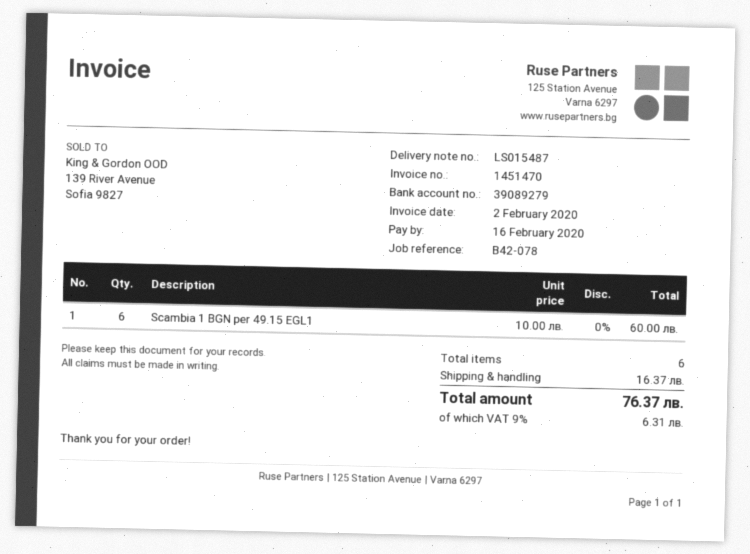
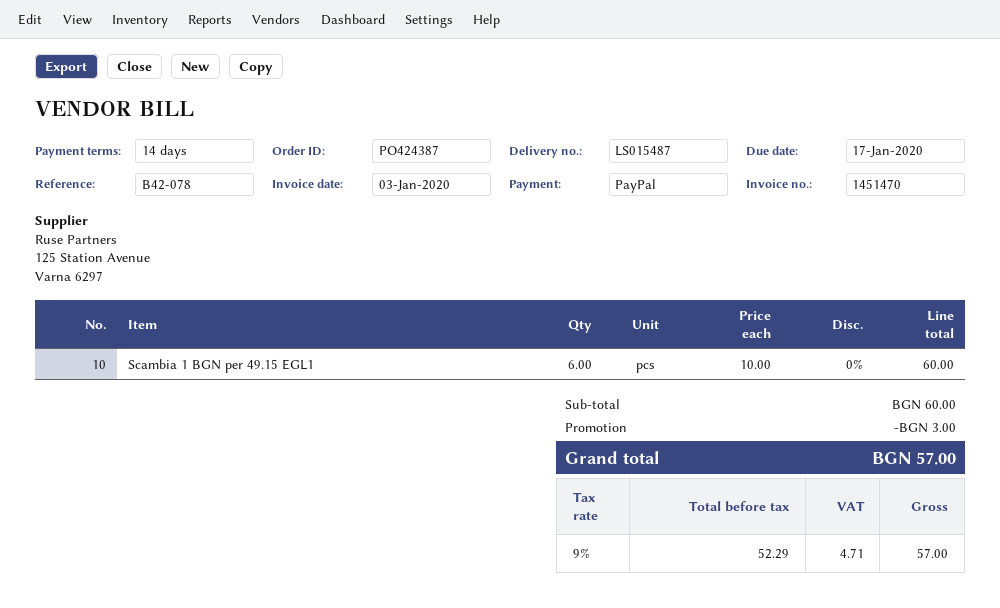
invoice date: 2020-02-02 -> 2020-01-03
due date: 2020-02-16 -> 2020-01-17
discount: none -> 3.00
shipping: 16.37 -> none
tax: 9% = 6.31 -> 9% = 4.71
total: 76.37 -> 57.00

